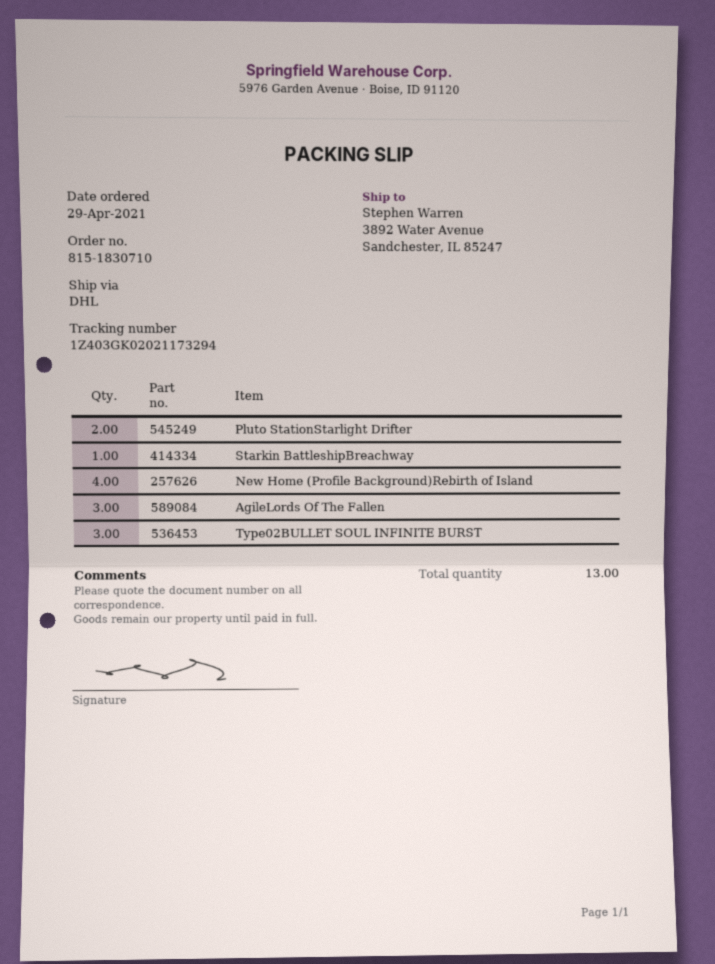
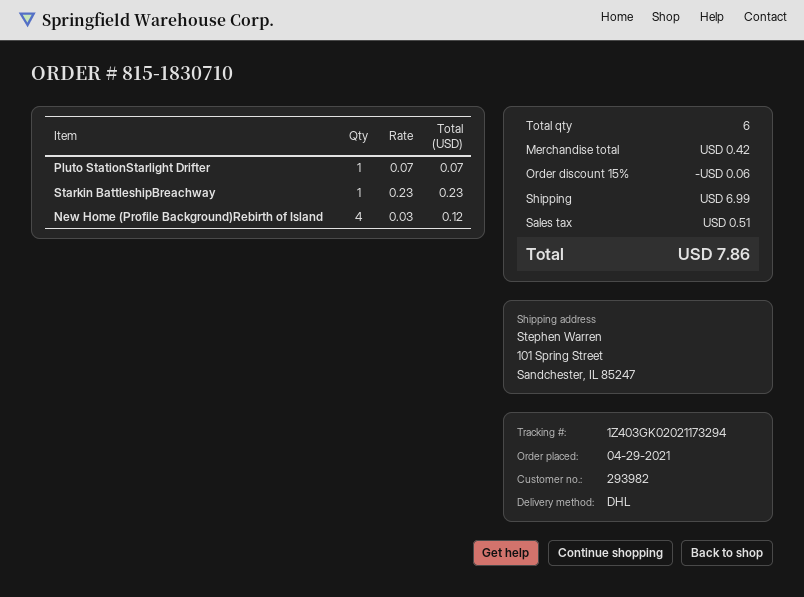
ship to: 3892 Water Avenue, Sandchester, IL 85247 -> 101 Spring Street, Sandchester, IL 85247
Pluto StationStarlight Drifter: 2 -> 1
AgileLords Of The Fallen: 3 -> none
Type02BULLET SOUL INFINITE BURST: 3 -> none
total quantity: 13 -> 6

